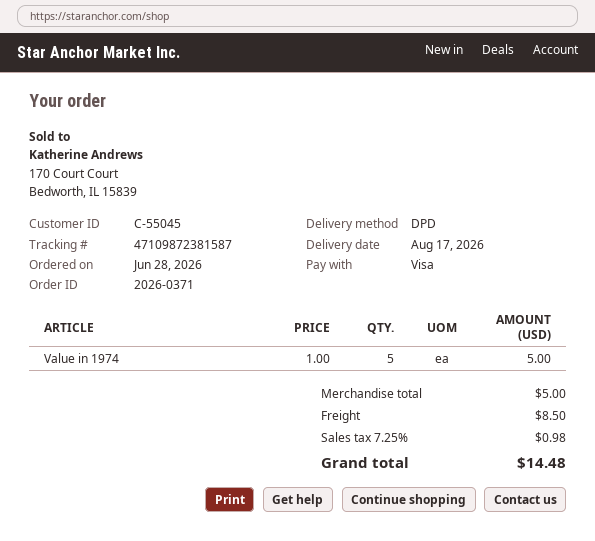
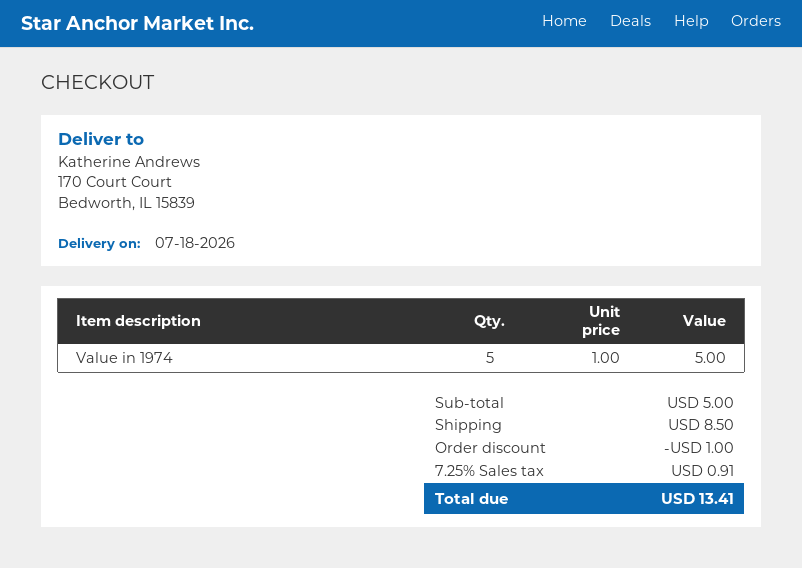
delivery date: 2026-08-17 -> 2026-07-18
discount: none -> 1.00
tax: 7.25% = 0.98 -> 7.25% = 0.91
total: 14.48 -> 13.41

